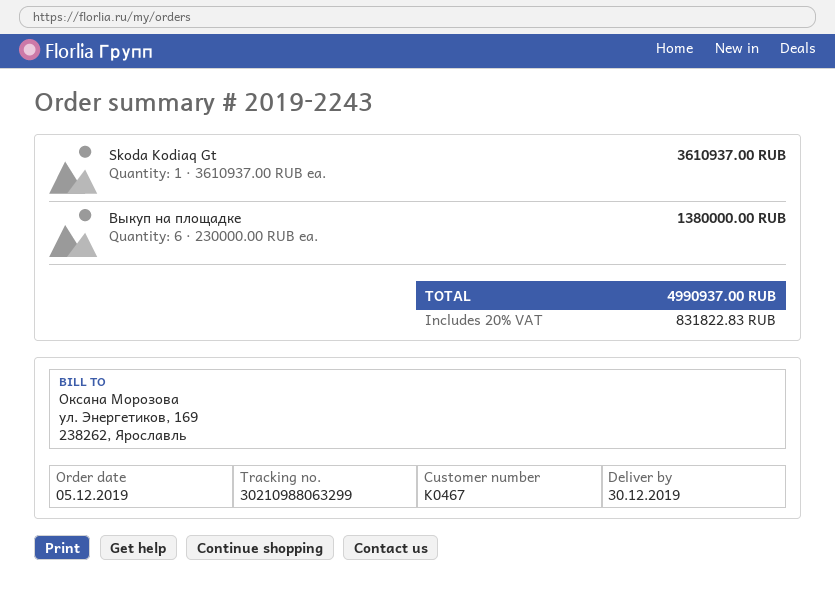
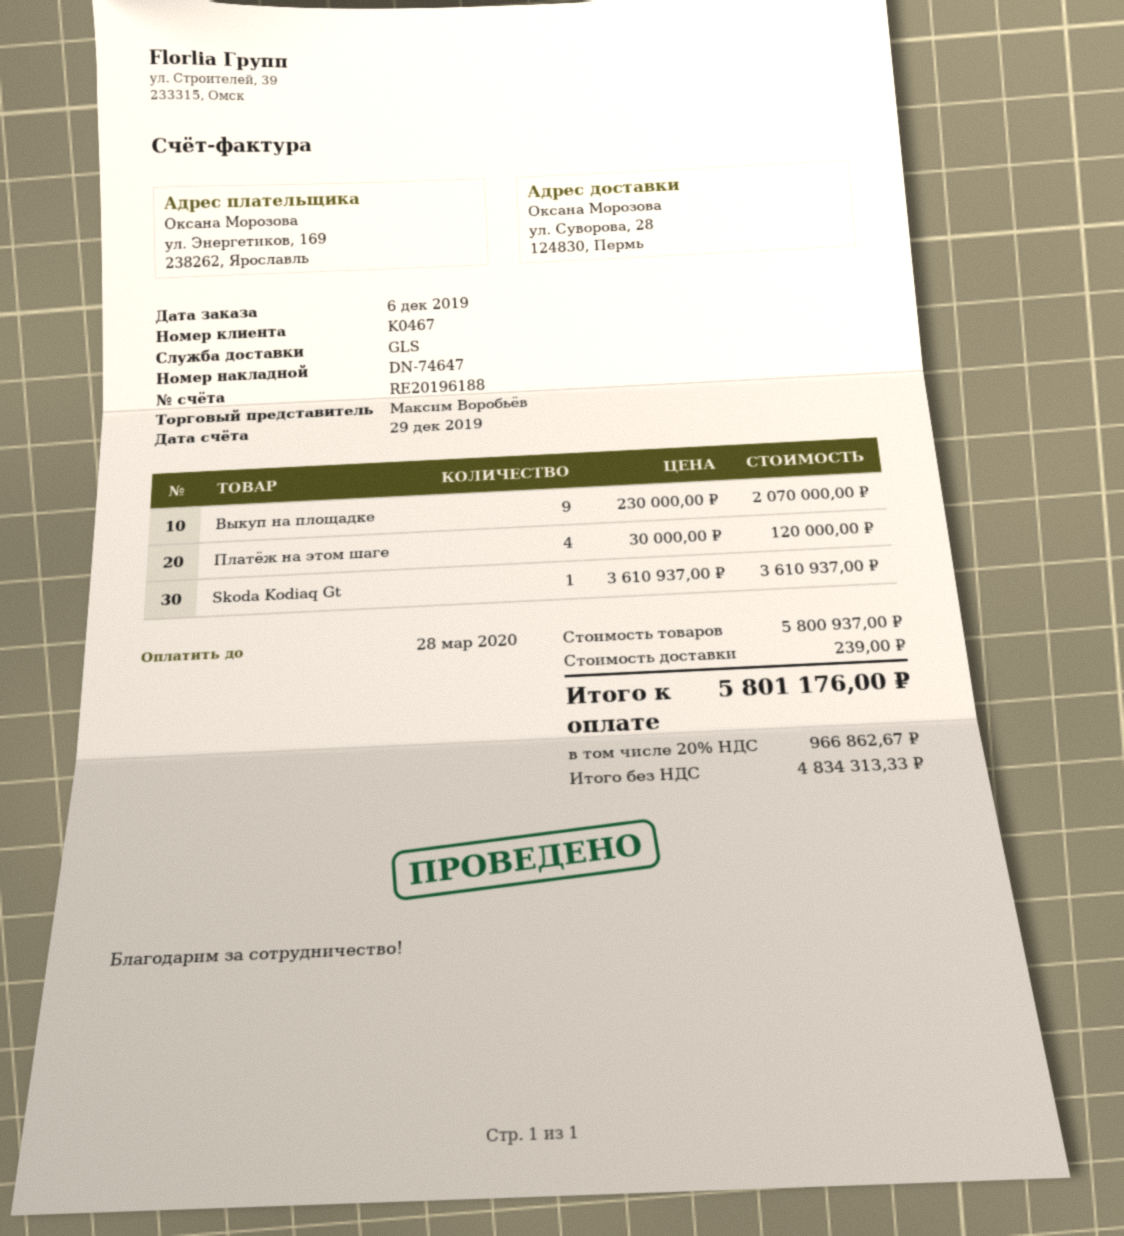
order date: 2019-12-05 -> 2019-12-06
Выкуп на площадке: 6 x 230000.00 = 1380000.00 -> 9 x 230000.00 = 2070000.00
Платёж на этом шаге: none -> 4 x 30000.00 = 120000.00
shipping: none -> 239.00
tax: 20% = 831822.83 -> 20% = 966862.67
total: 4990937.00 -> 5801176.00

